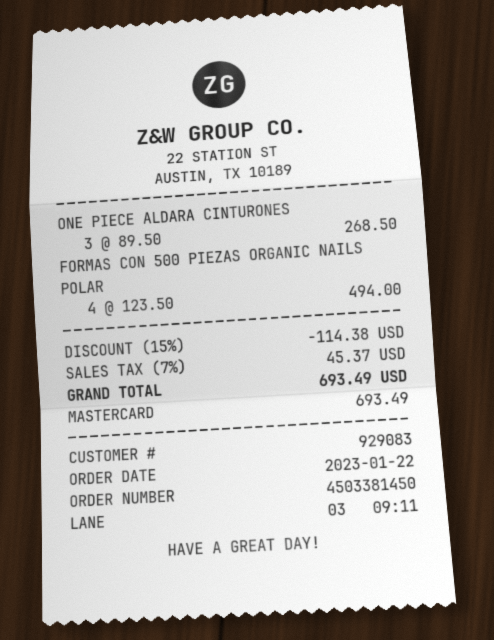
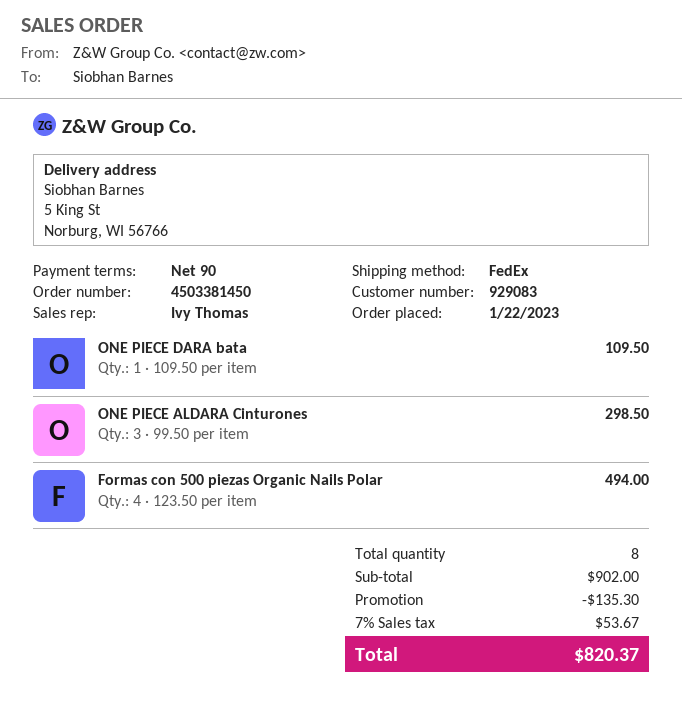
ONE PIECE ALDARA CINTURONES: 3 x 89.50 = 268.50 -> 3 x 99.50 = 298.50
ONE PIECE DARA bata: none -> 1 x 109.50 = 109.50
discount: 114.38 -> 135.30
tax: 7% = 45.37 -> 7% = 53.67
total: 693.49 -> 820.37

